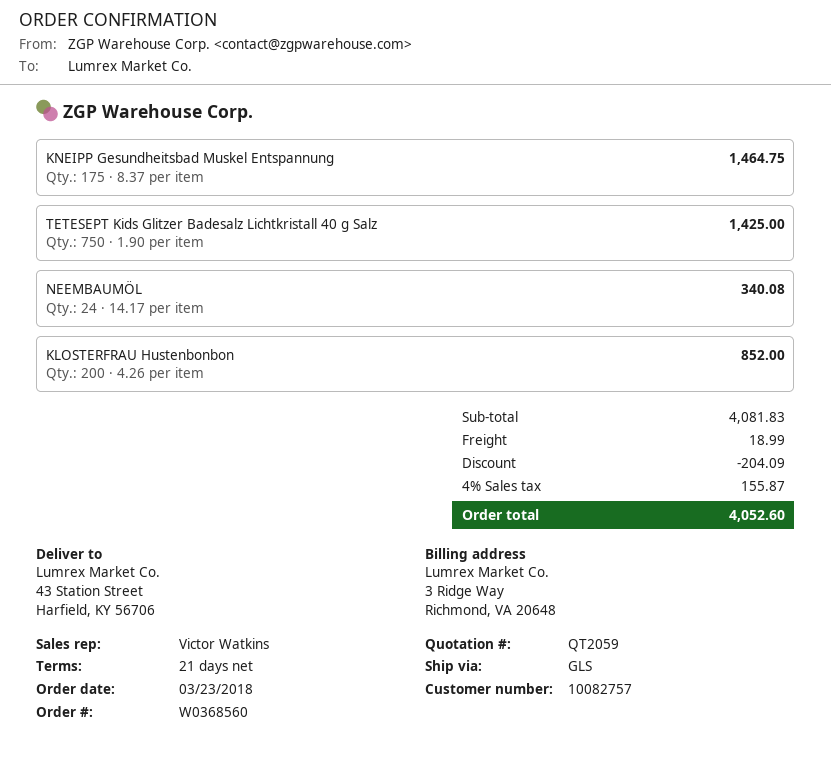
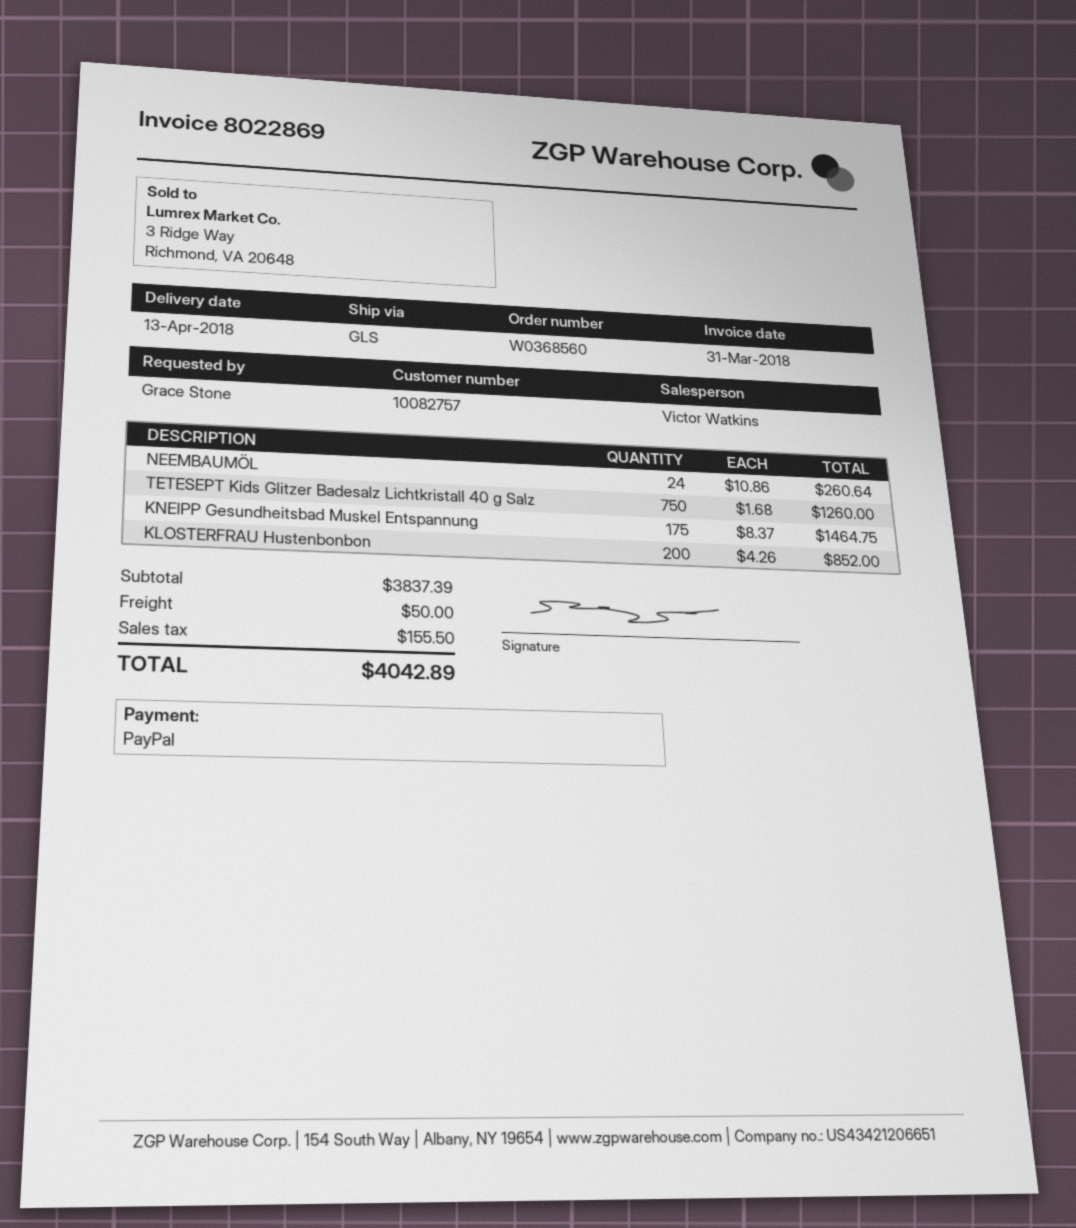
TETESEPT Kids Glitzer Badesalz Lichtkristall 40 g Salz: 750 x 1.90 = 1425.00 -> 750 x 1.68 = 1260.00
NEEMBAUMÖL: 24 x 14.17 = 340.08 -> 24 x 10.86 = 260.64
subtotal: 4081.83 -> 3837.39
discount: 204.09 -> none
shipping: 18.99 -> 50.00
tax: 155.87 -> 155.50
total: 4052.60 -> 4042.89

